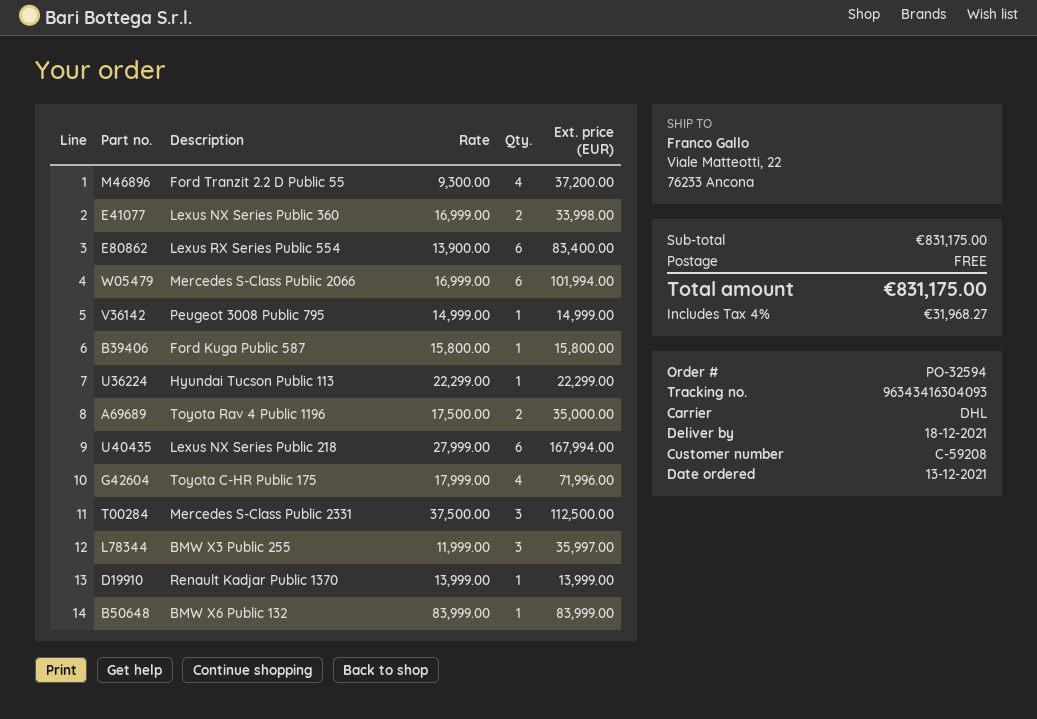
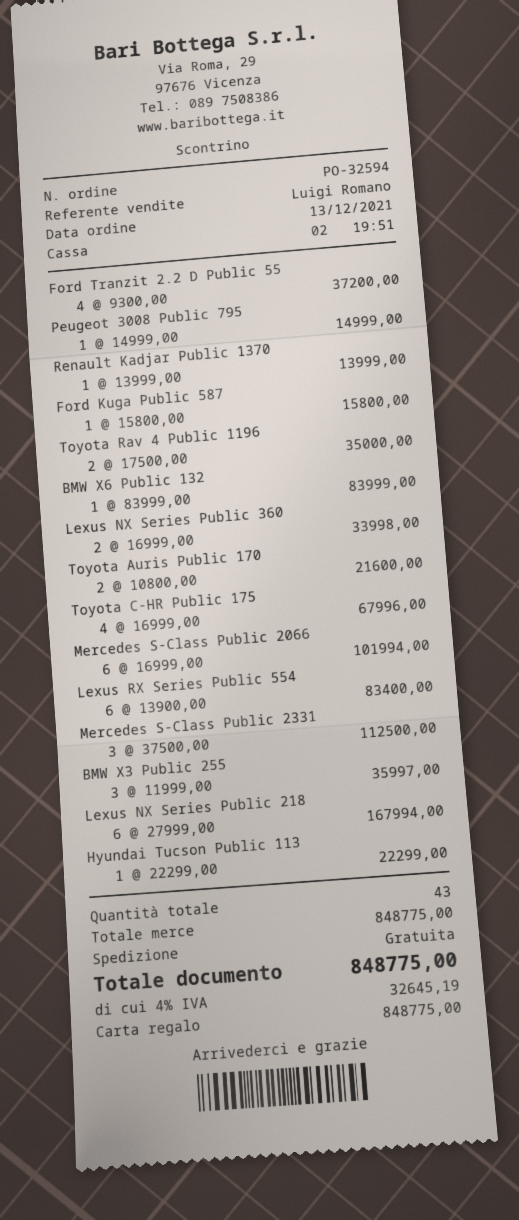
Toyota C-HR Public 175: 4 x 17999.00 = 71996.00 -> 4 x 16999.00 = 67996.00
Toyota Auris Public 170: none -> 2 x 10800.00 = 21600.00
subtotal: 831175.00 -> 848775.00
tax: 4% = 31968.27 -> 4% = 32645.19
total: 831175.00 -> 848775.00

